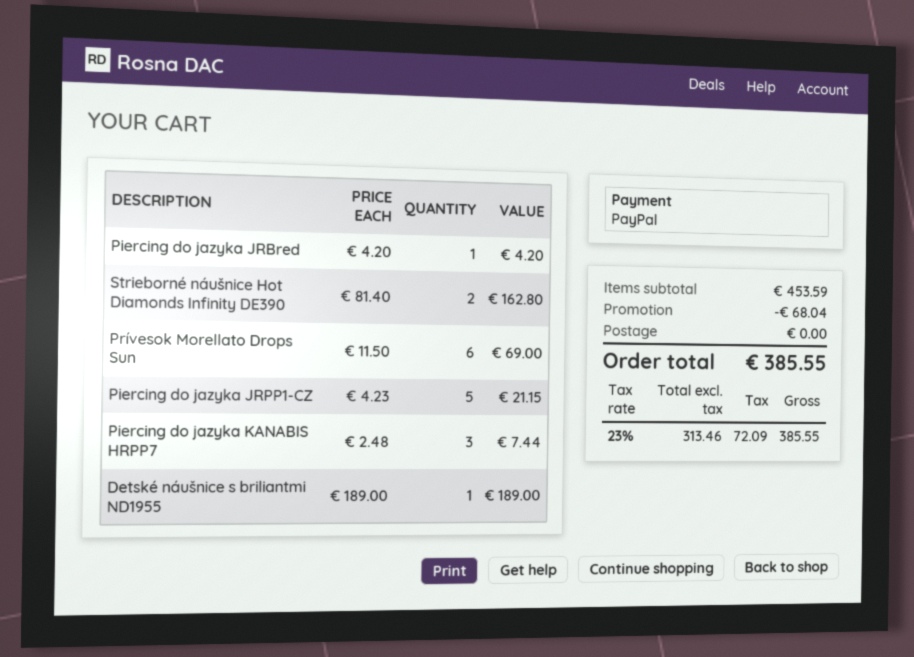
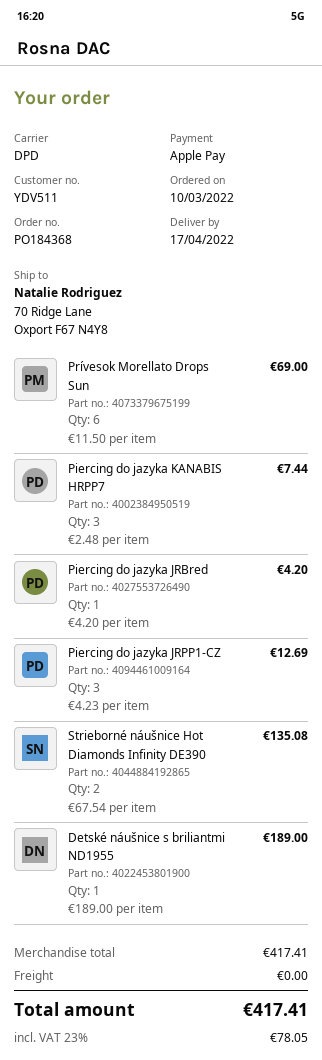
payment method: PayPal -> Apple Pay
Strieborné náušnice Hot Diamonds Infinity DE390: 2 x 81.40 = 162.80 -> 2 x 67.54 = 135.08
Piercing do jazyka JRPP1-CZ: 5 x 4.23 = 21.15 -> 3 x 4.23 = 12.69
subtotal: 453.59 -> 417.41
discount: 68.04 -> none
tax: 23% = 72.09 -> 23% = 78.05
total: 385.55 -> 417.41

